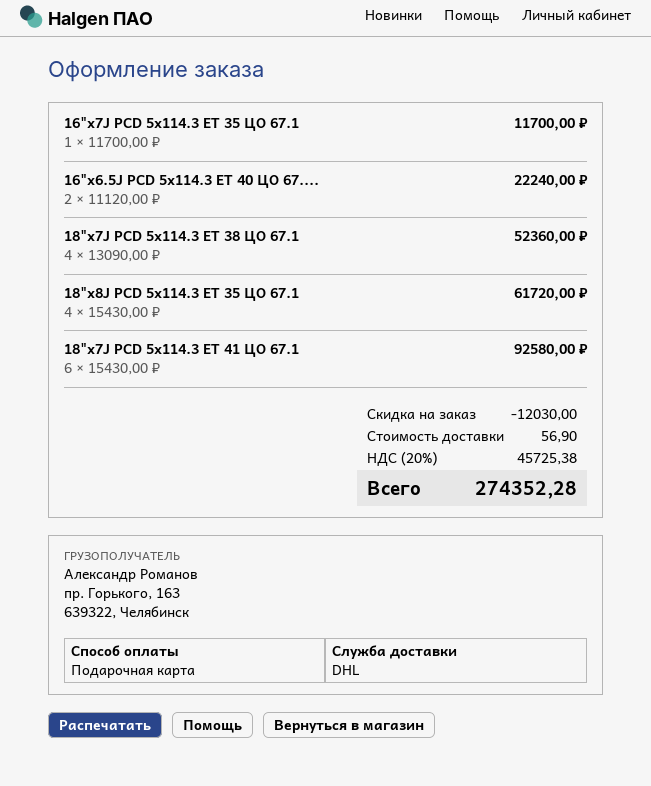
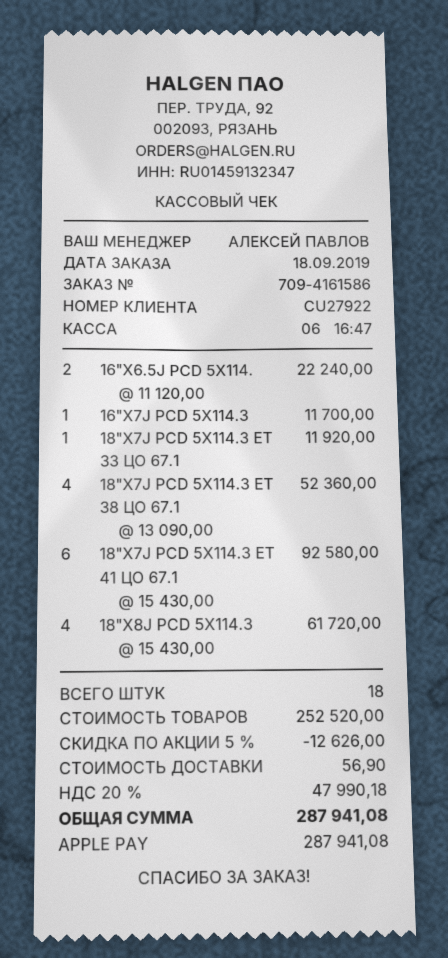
payment method: gift card -> Apple Pay
18"X7J PCD 5X114.3 ЕТ 33 ЦО 67.1: none -> 1 x 11920.00 = 11920.00
discount: 12030.00 -> 12626.00
tax: 20% = 45725.38 -> 20% = 47990.18
total: 274352.28 -> 287941.08

